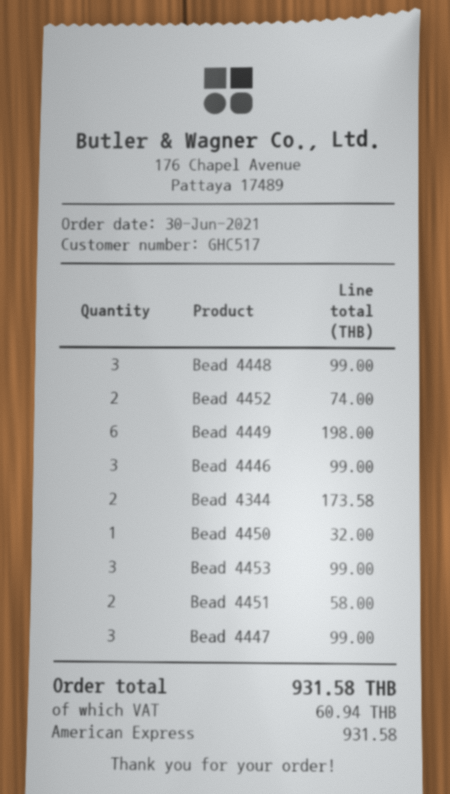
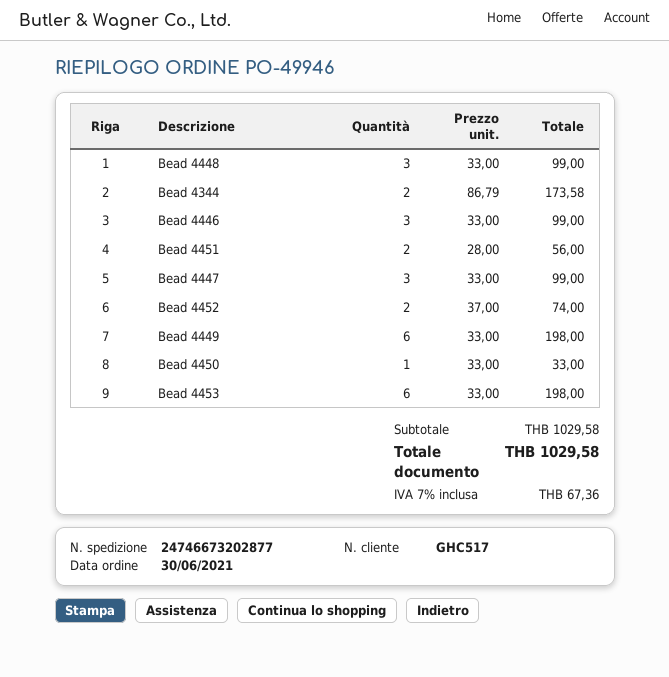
Bead 4450: 1 for 32.00 -> 1 for 33.00
Bead 4453: 3 for 99.00 -> 6 for 198.00
Bead 4451: 2 for 58.00 -> 2 for 56.00
tax: 60.94 -> 67.36
total: 931.58 -> 1029.58

